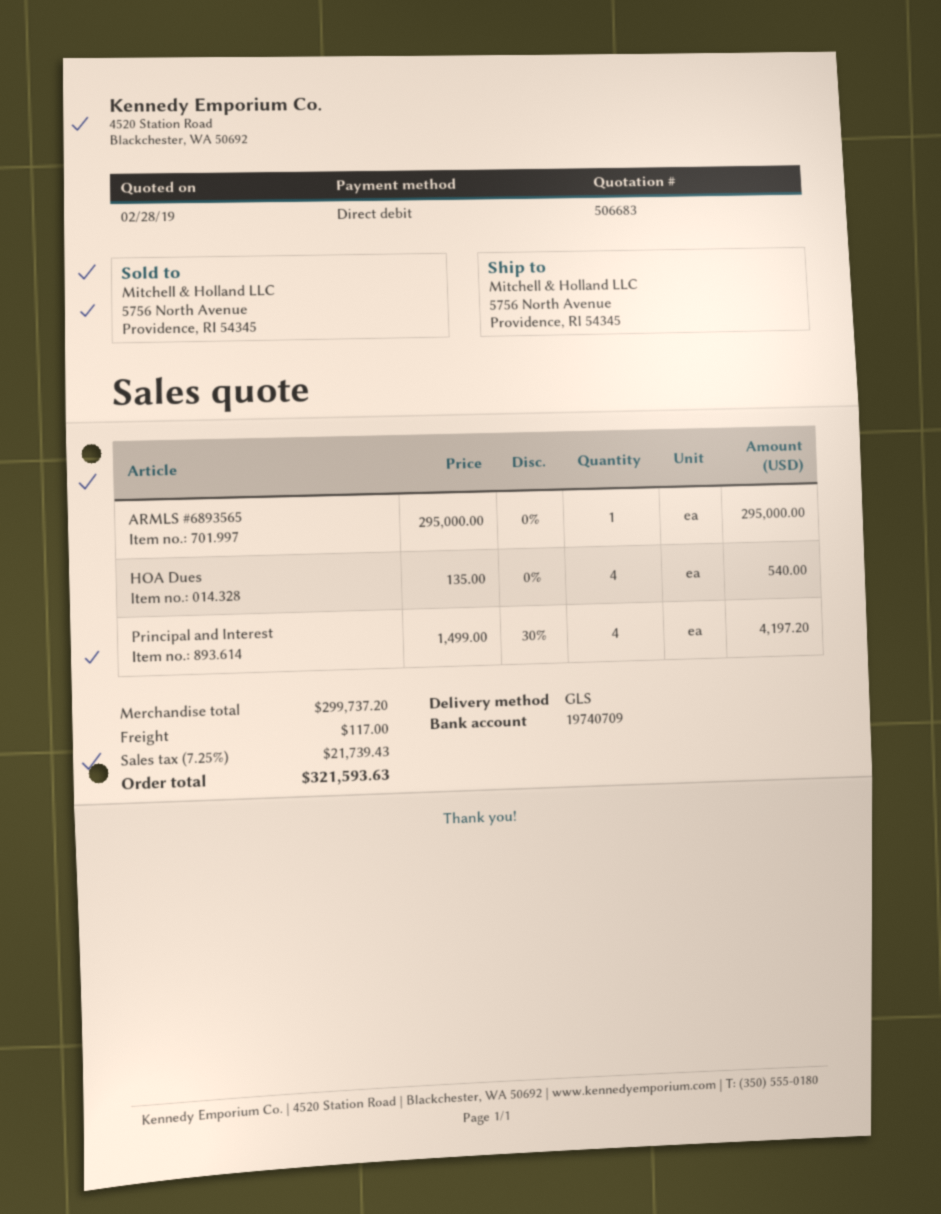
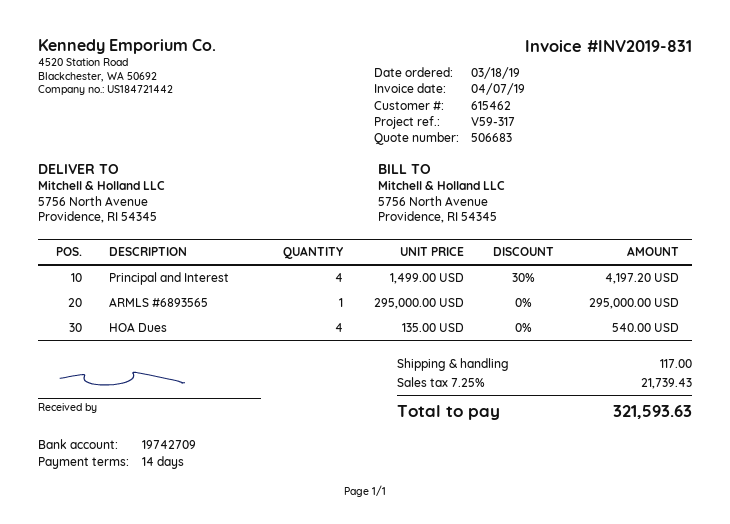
bank account: 19740709 -> 19742709

